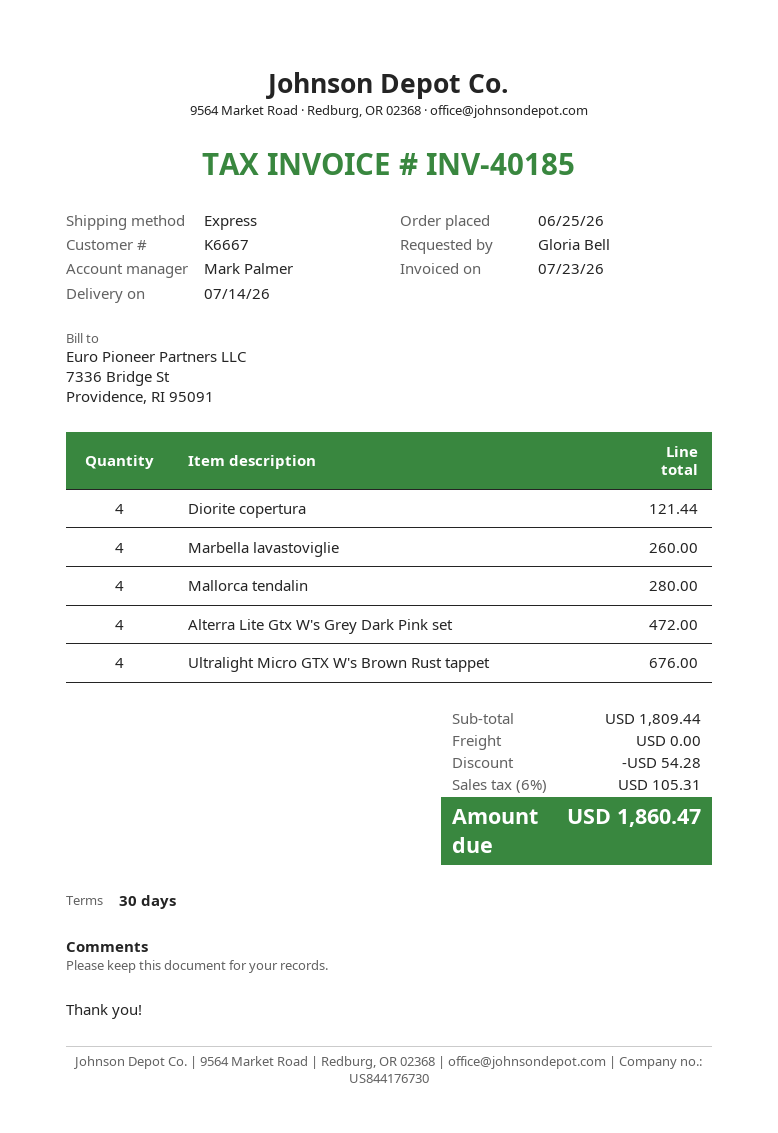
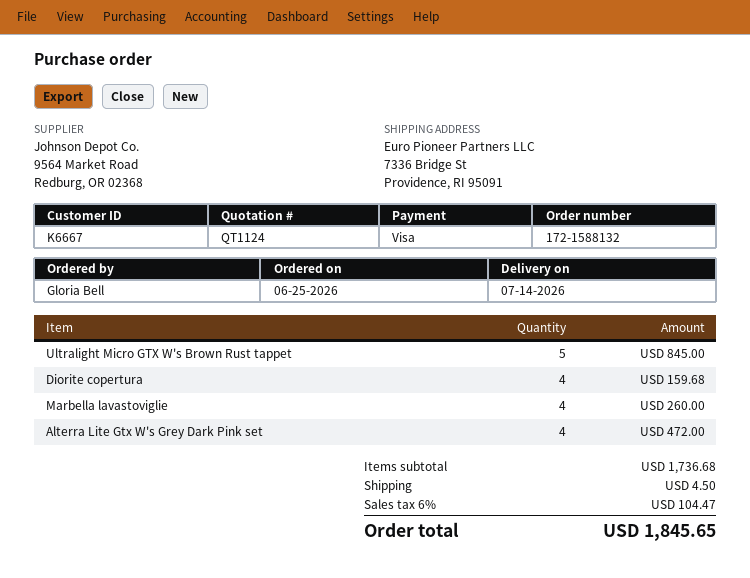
Diorite copertura: 4 for 121.44 -> 4 for 159.68
Mallorca tendalin: 4 for 280.00 -> none
Ultralight Micro GTX W's Brown Rust tappet: 4 for 676.00 -> 5 for 845.00
subtotal: 1809.44 -> 1736.68
discount: 54.28 -> none
shipping: 0.00 -> 4.50
tax: 6% = 105.31 -> 6% = 104.47
total: 1860.47 -> 1845.65

